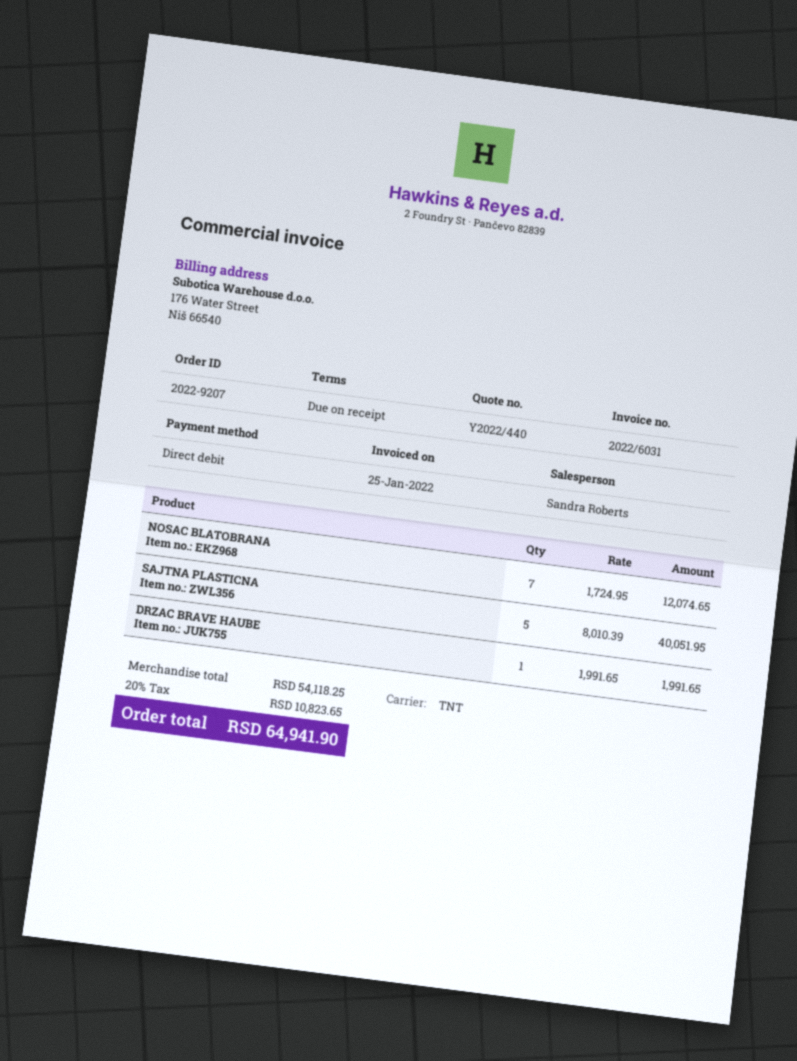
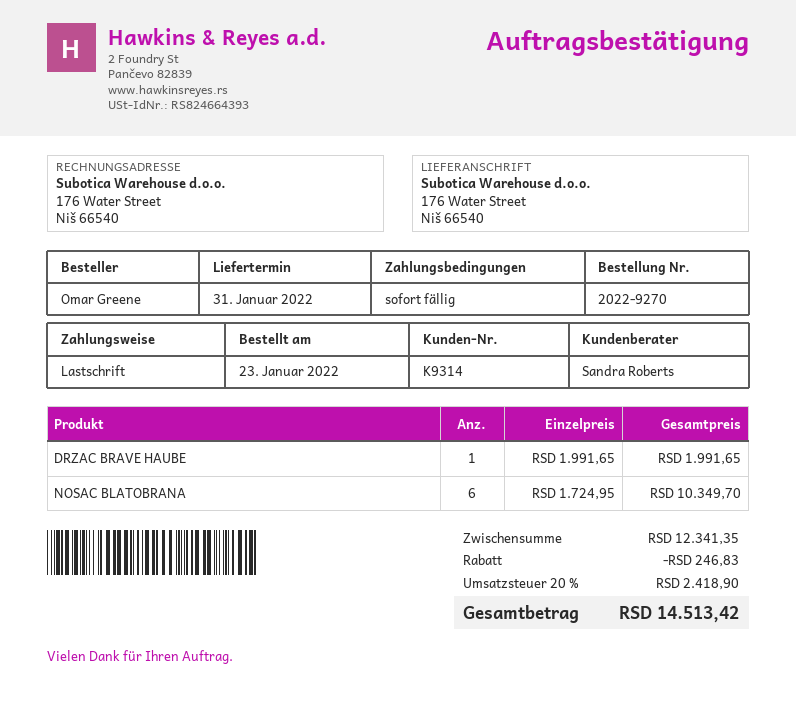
order number: 2022-9207 -> 2022-9270
NOSAC BLATOBRANA: 7 x 1724.95 = 12074.65 -> 6 x 1724.95 = 10349.70
SAJTNA PLASTICNA: 5 x 8010.39 = 40051.95 -> none
subtotal: 54118.25 -> 12341.35
discount: none -> 246.83
tax: 20% = 10823.65 -> 20% = 2418.90
total: 64941.90 -> 14513.42

